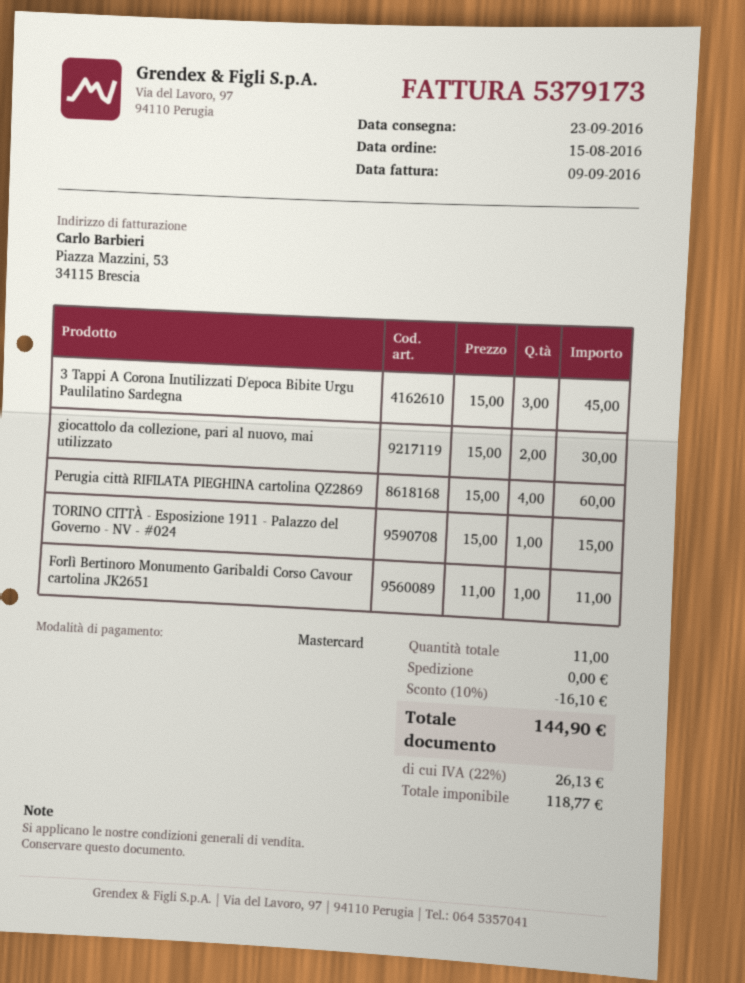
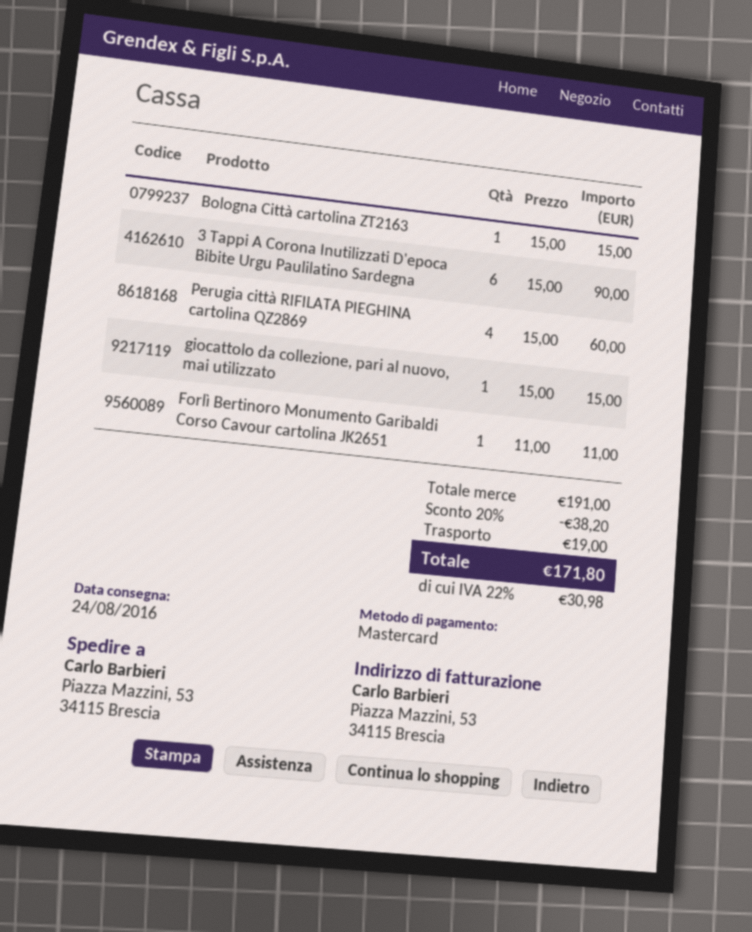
delivery date: 2016-09-23 -> 2016-08-24
3 Tappi A Corona Inutilizzati D'epoca Bibite Urgu Paulilatino Sardegna: 3 x 15.00 = 45.00 -> 6 x 15.00 = 90.00
giocattolo da collezione, pari al nuovo, mai utilizzato: 2 x 15.00 = 30.00 -> 1 x 15.00 = 15.00
TORINO CITTÀ - Esposizione 1911 - Palazzo del Governo - NV - #024: 1 x 15.00 = 15.00 -> none
Bologna Città cartolina ZT2163: none -> 1 x 15.00 = 15.00
discount: 10% = 16.10 -> 20% = 38.20
shipping: 0.00 -> 19.00
tax: 22% = 26.13 -> 22% = 30.98
total: 144.90 -> 171.80

